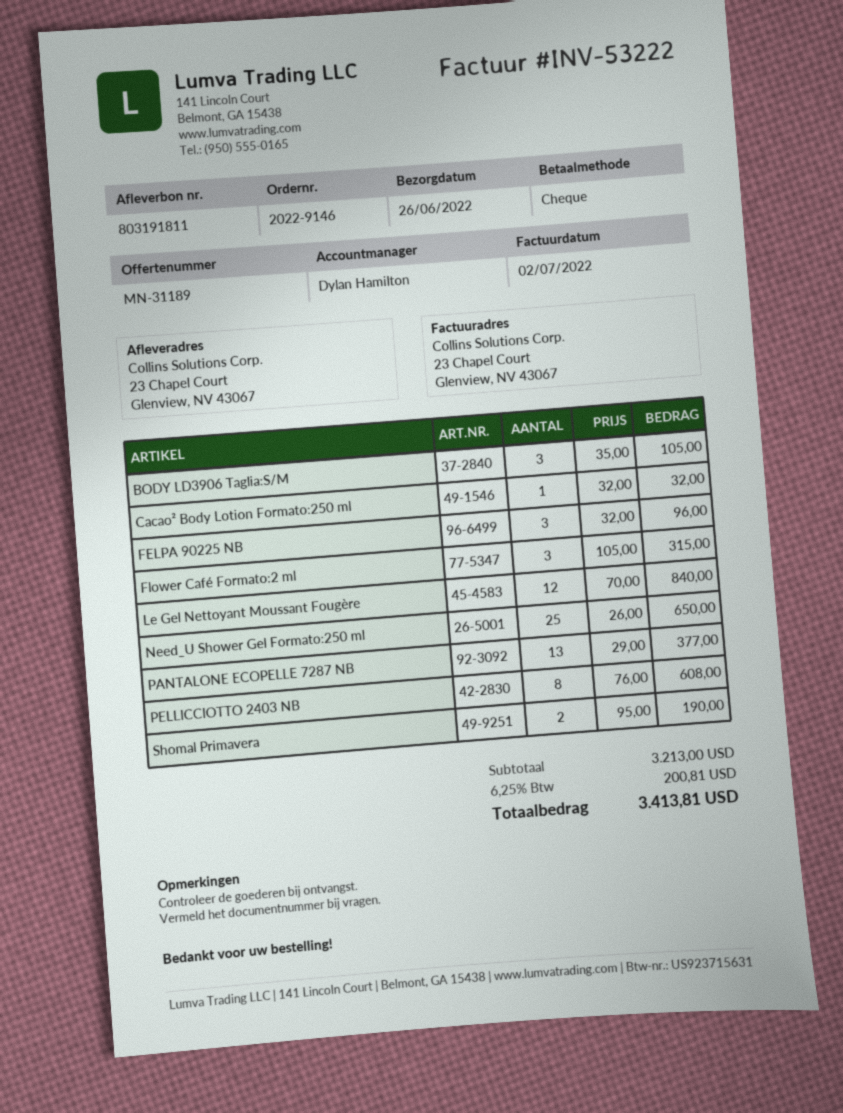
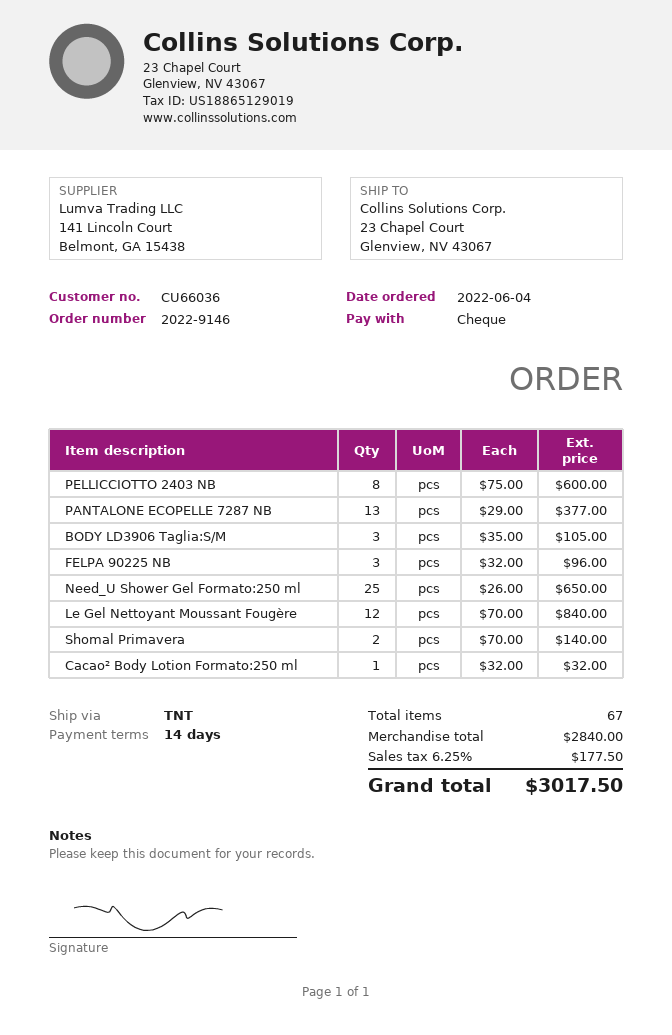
Flower Café Formato:2 ml: 3 x 105.00 = 315.00 -> none
PELLICCIOTTO 2403 NB: 8 x 76.00 = 608.00 -> 8 x 75.00 = 600.00
Shomal Primavera: 2 x 95.00 = 190.00 -> 2 x 70.00 = 140.00
subtotal: 3213.00 -> 2840.00
tax: 6.25% = 200.81 -> 6.25% = 177.50
total: 3413.81 -> 3017.50

